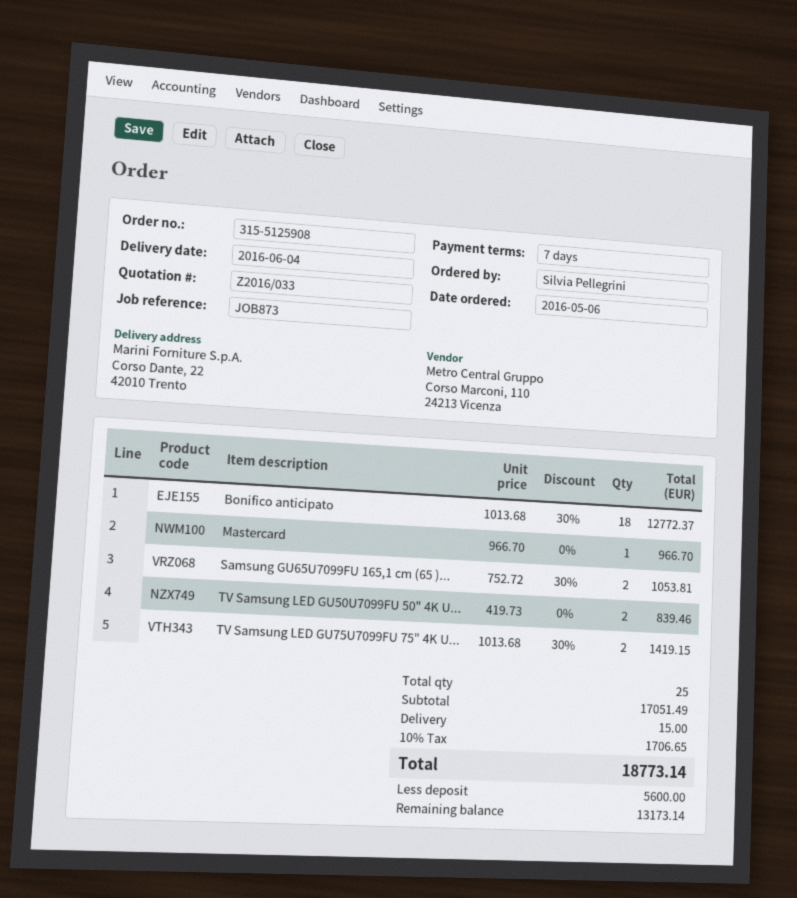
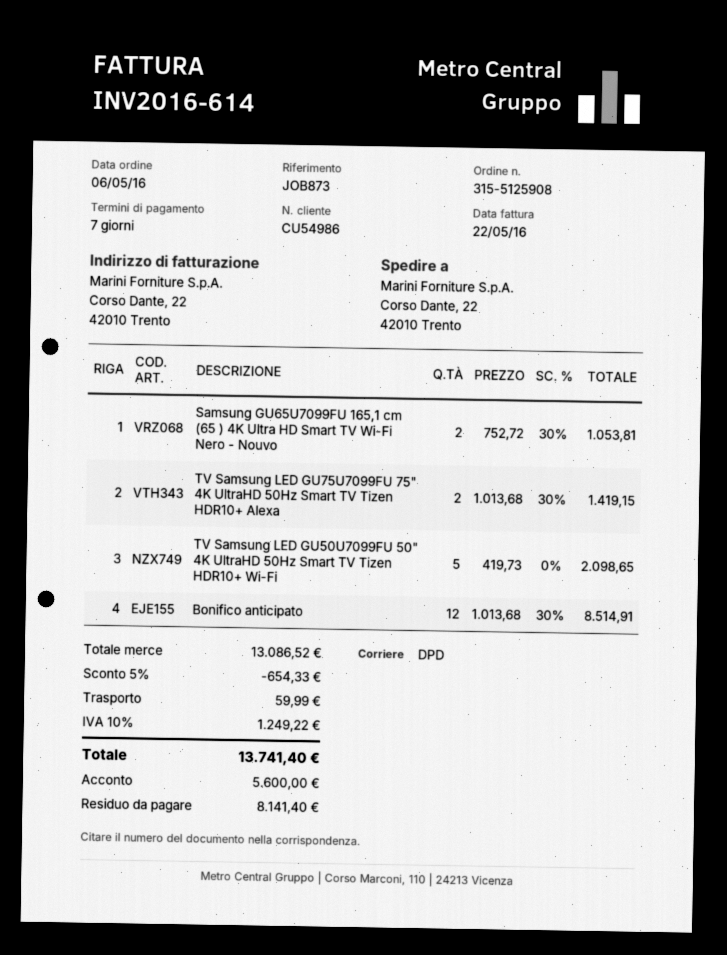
Bonifico anticipato: 18 x 1013.68 - 30% = 12772.37 -> 12 x 1013.68 - 30% = 8514.91
Mastercard: 1 x 966.70 = 966.70 -> none
TV Samsung LED GU50U7099FU 50" 4K U...: 2 x 419.73 = 839.46 -> 5 x 419.73 = 2098.65
subtotal: 17051.49 -> 13086.52
discount: none -> 5% = 654.33
shipping: 15.00 -> 59.99
tax: 10% = 1706.65 -> 10% = 1249.22
total: 18773.14 -> 13741.40
balance: 13173.14 -> 8141.40

